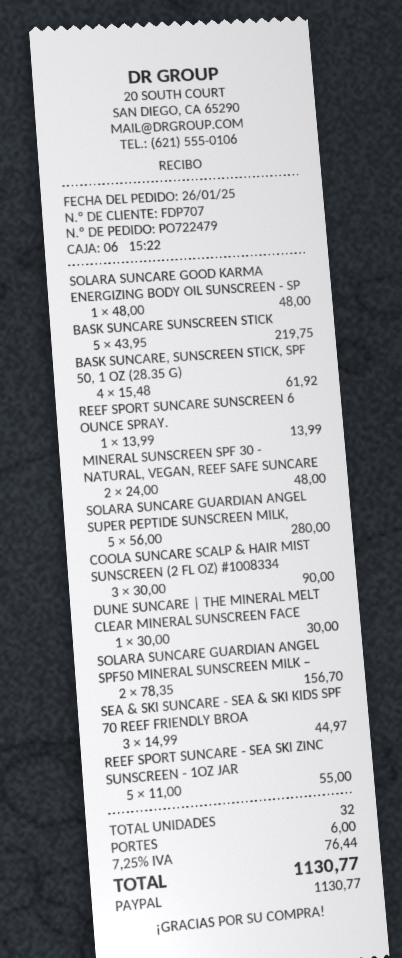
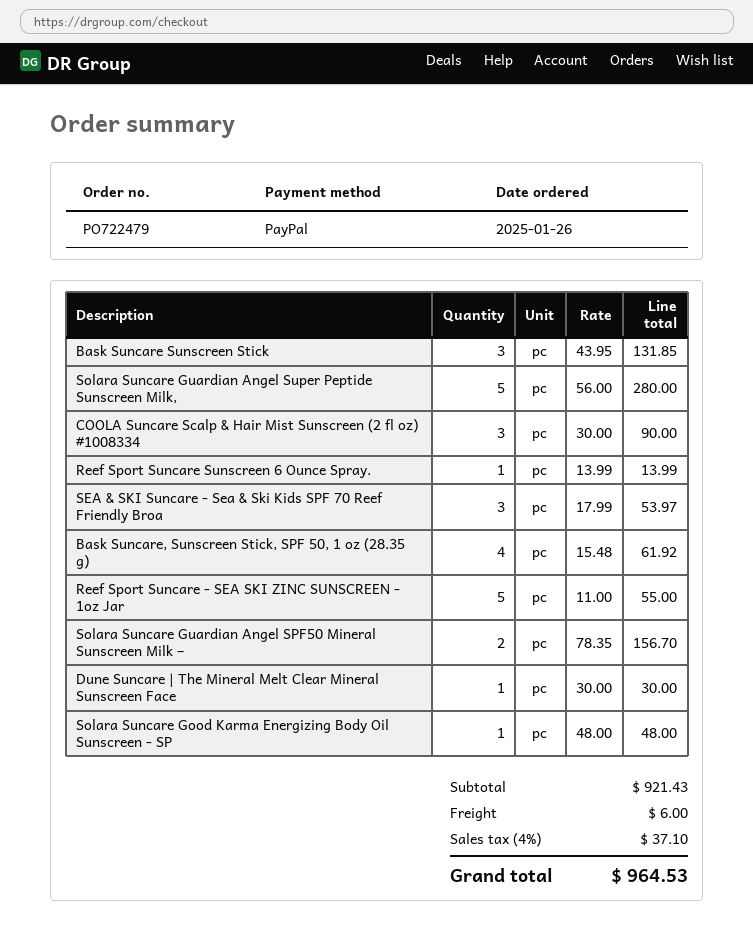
BASK SUNCARE SUNSCREEN STICK: 5 x 43.95 = 219.75 -> 3 x 43.95 = 131.85
MINERAL SUNSCREEN SPF 30 - NATURAL, VEGAN, REEF SAFE SUNCARE: 2 x 24.00 = 48.00 -> none
SEA & SKI SUNCARE - SEA & SKI KIDS SPF 70 REEF FRIENDLY BROA: 3 x 14.99 = 44.97 -> 3 x 17.99 = 53.97
tax: 7.25% = 76.44 -> 4% = 37.10
total: 1130.77 -> 964.53

